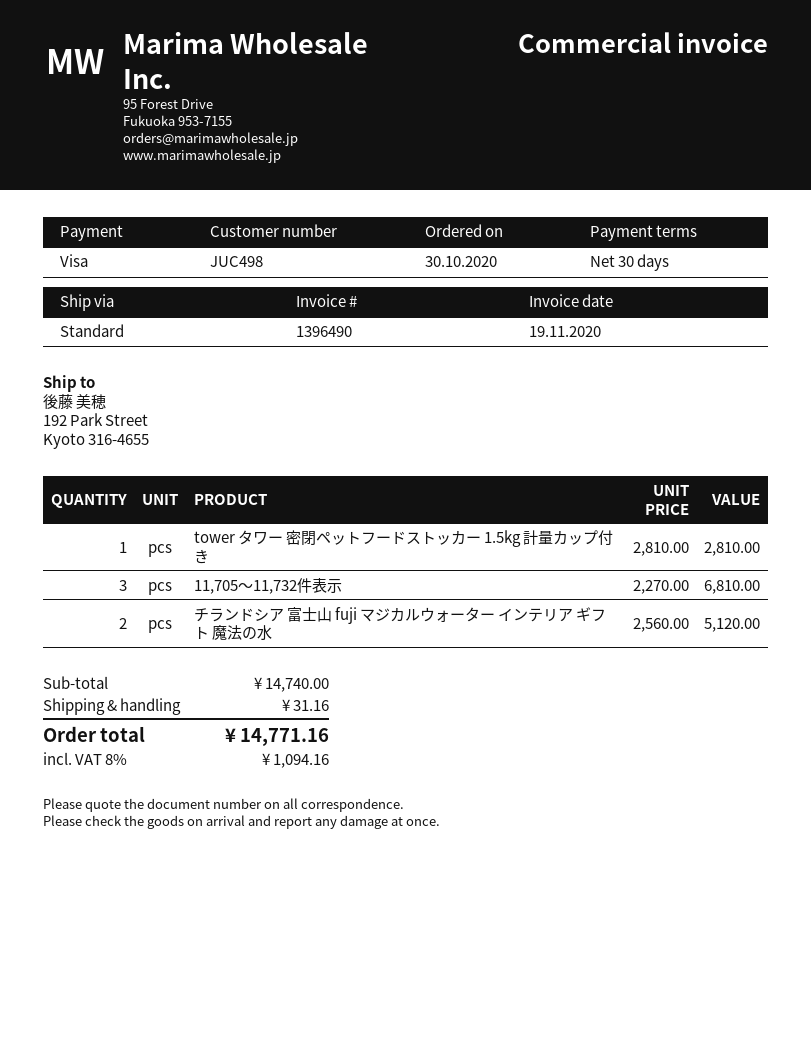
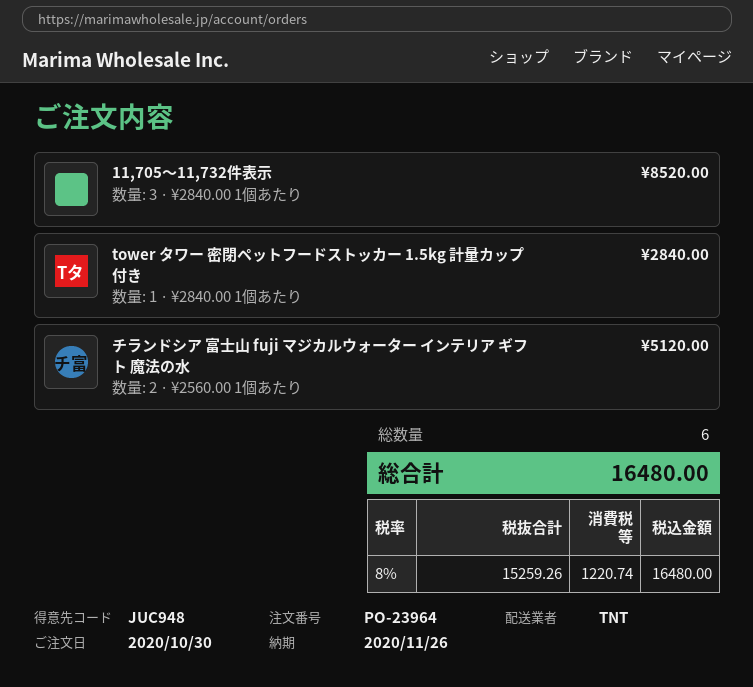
customer number: JUC498 -> JUC948
shipping method: standard -> TNT
tower タワー 密閉ペットフードストッカー 1.5kg 計量カップ付き: 1 x 2810.00 = 2810.00 -> 1 x 2840.00 = 2840.00
11,705〜11,732件表示: 3 x 2270.00 = 6810.00 -> 3 x 2840.00 = 8520.00
shipping: 31.16 -> none
tax: 8% = 1094.16 -> 8% = 1220.74
total: 14771.16 -> 16480.00

